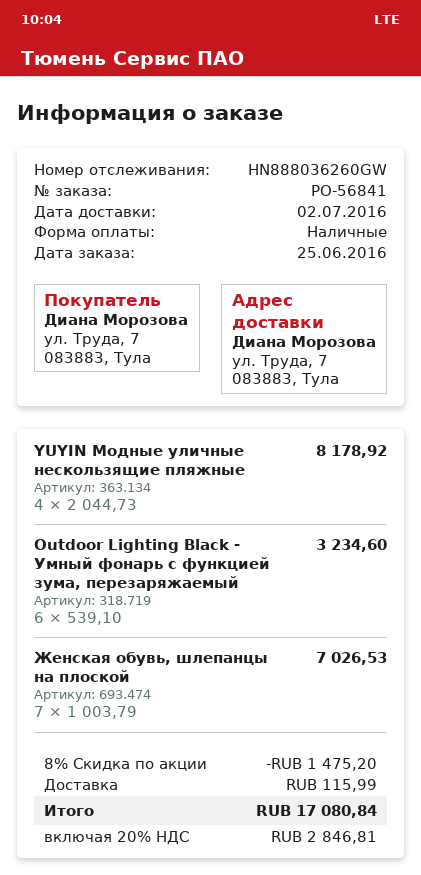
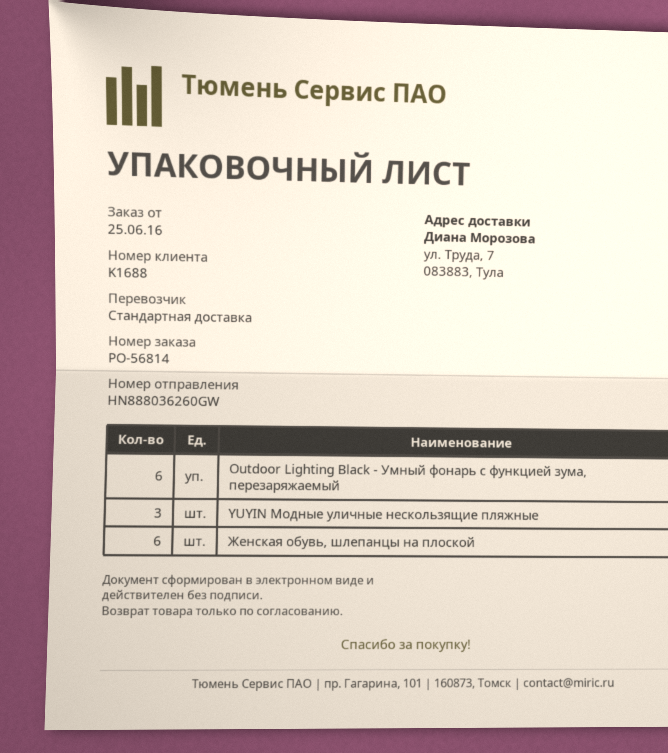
order number: PO-56841 -> PO-56814
YUYIN Модные уличные нескользящие пляжные: 4 -> 3
Женская обувь, шлепанцы на плоской: 7 -> 6

